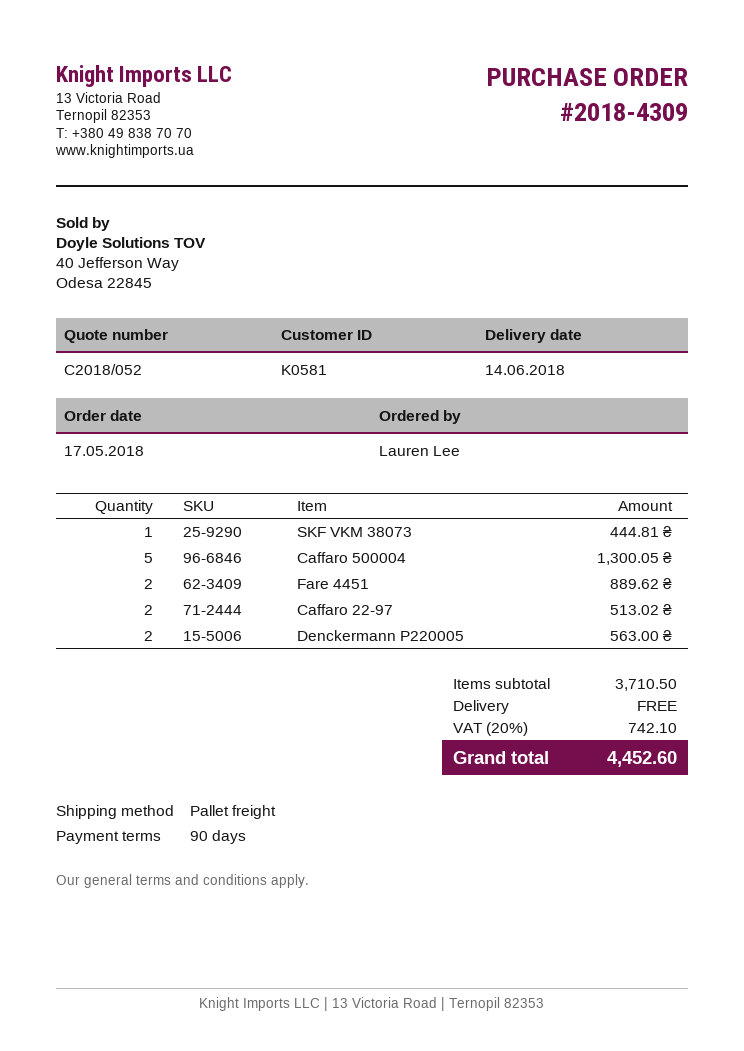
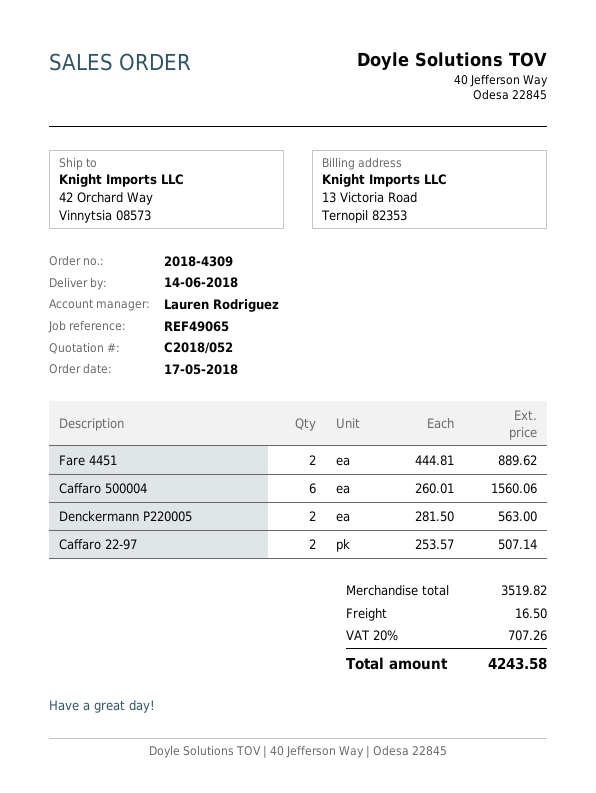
SKF VKM 38073: 1 for 444.81 -> none
Caffaro 500004: 5 for 1300.05 -> 6 for 1560.06
Caffaro 22-97: 2 for 513.02 -> 2 for 507.14
subtotal: 3710.50 -> 3519.82
shipping: 0.00 -> 16.50
tax: 20% = 742.10 -> 20% = 707.26
total: 4452.60 -> 4243.58

